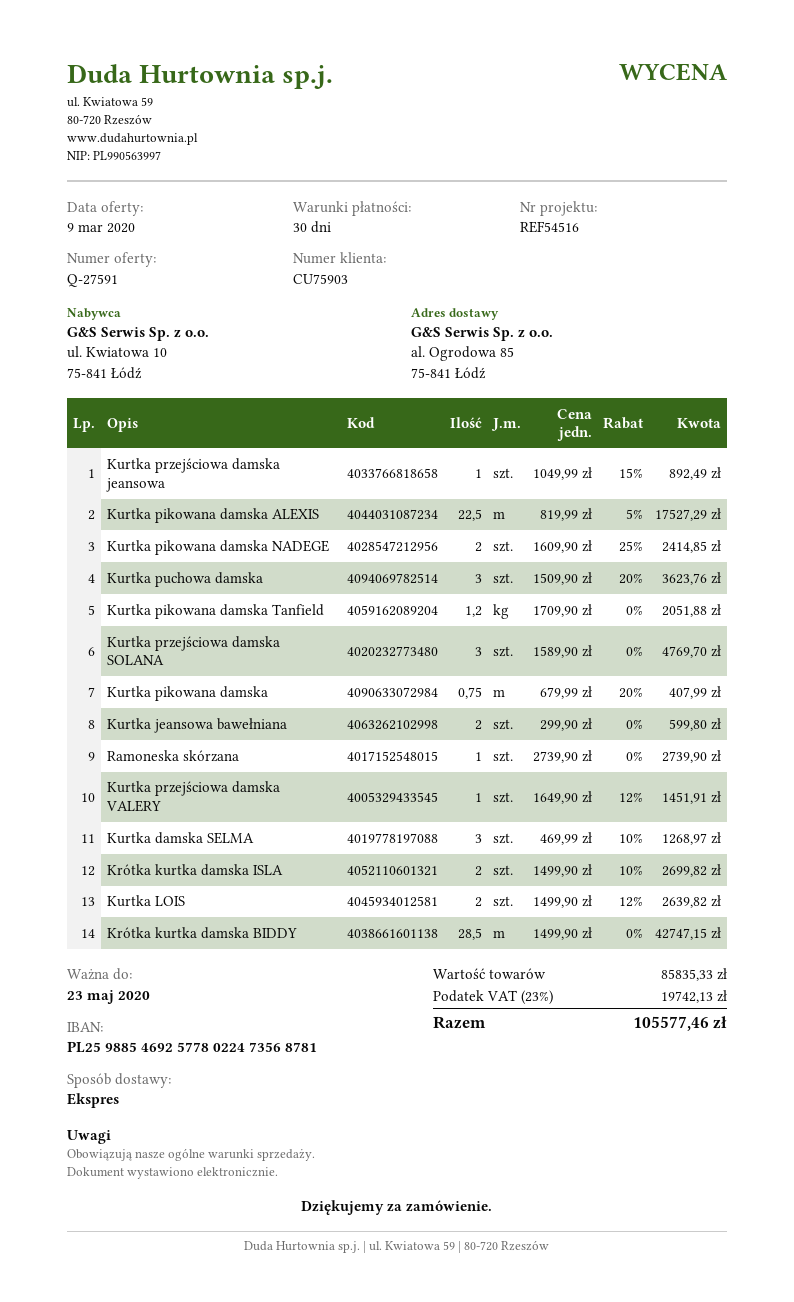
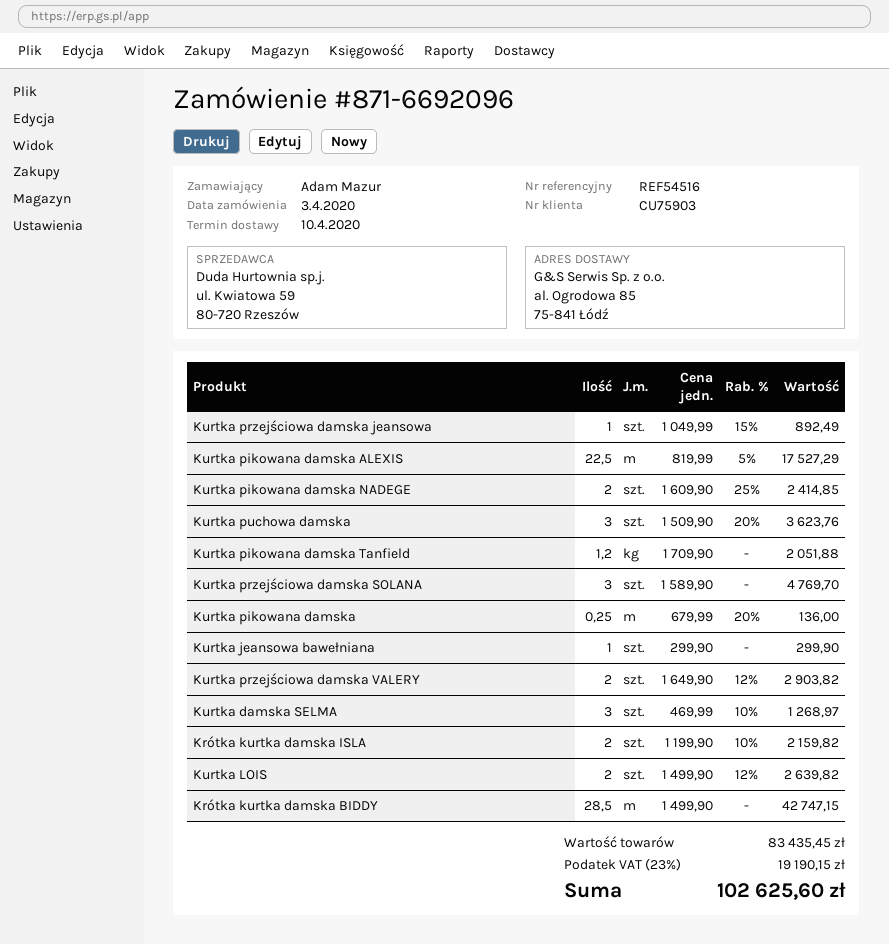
Kurtka pikowana damska: 0.75 x 679.99 - 20% = 407.99 -> 0.25 x 679.99 - 20% = 136.00
Kurtka jeansowa bawełniana: 2 x 299.90 = 599.80 -> 1 x 299.90 = 299.90
Ramoneska skórzana: 1 x 2739.90 = 2739.90 -> none
Kurtka przejściowa damska VALERY: 1 x 1649.90 - 12% = 1451.91 -> 2 x 1649.90 - 12% = 2903.82
Krótka kurtka damska ISLA: 2 x 1499.90 - 10% = 2699.82 -> 2 x 1199.90 - 10% = 2159.82
subtotal: 85835.33 -> 83435.45
tax: 23% = 19742.13 -> 23% = 19190.15
total: 105577.46 -> 102625.60

